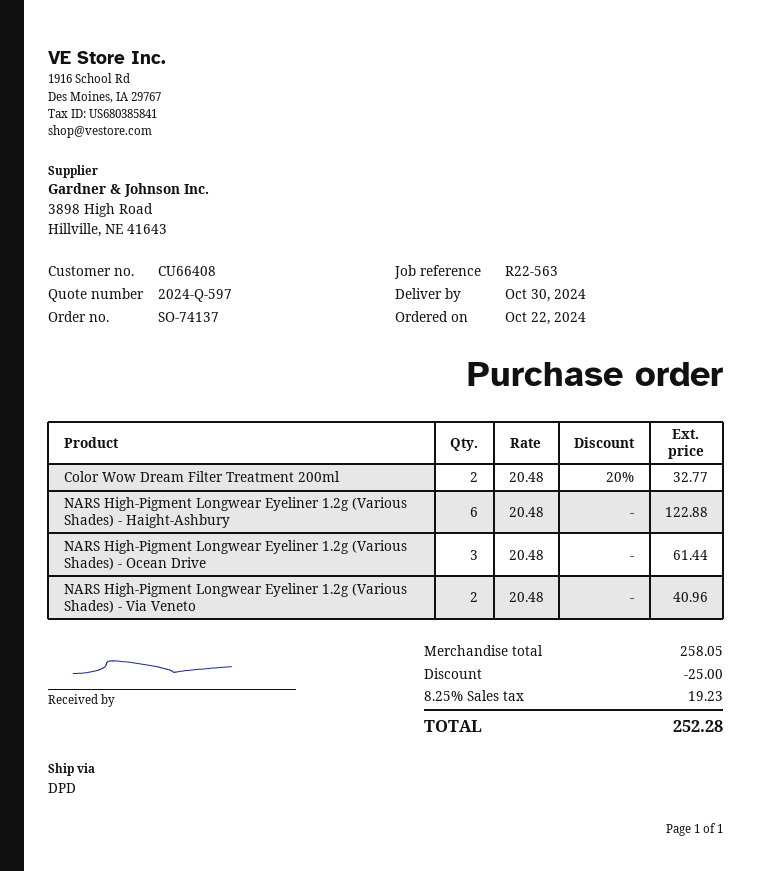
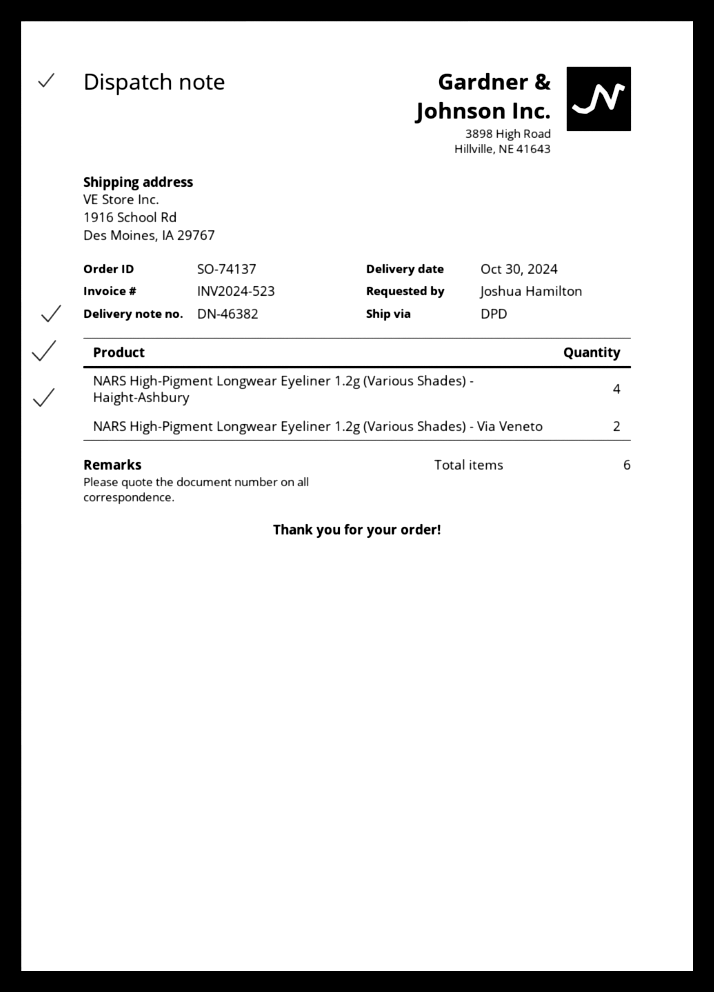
Color Wow Dream Filter Treatment 200ml: 2 -> none
NARS High-Pigment Longwear Eyeliner 1.2g (Various Shades) - Haight-Ashbury: 6 -> 4
NARS High-Pigment Longwear Eyeliner 1.2g (Various Shades) - Ocean Drive: 3 -> none

